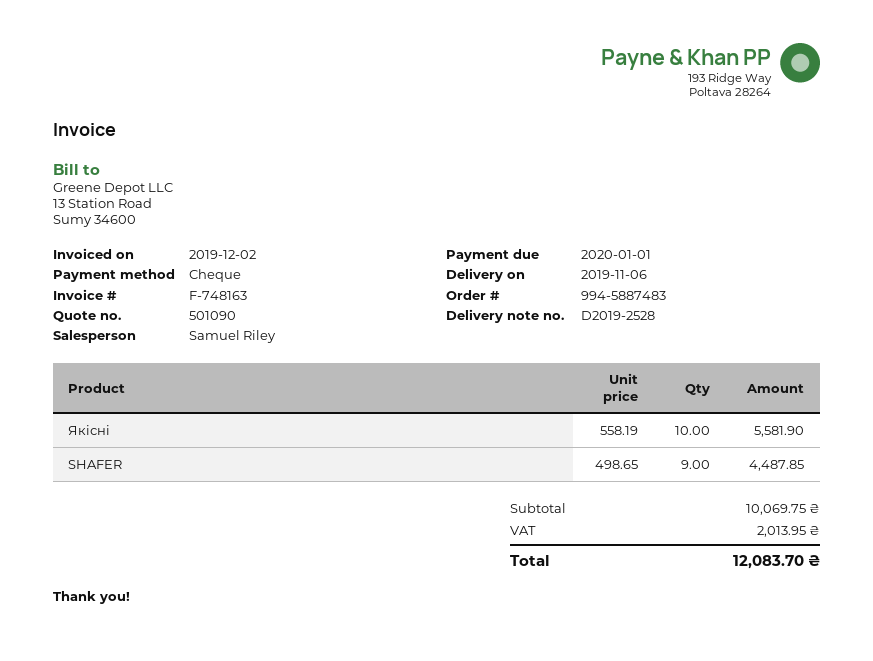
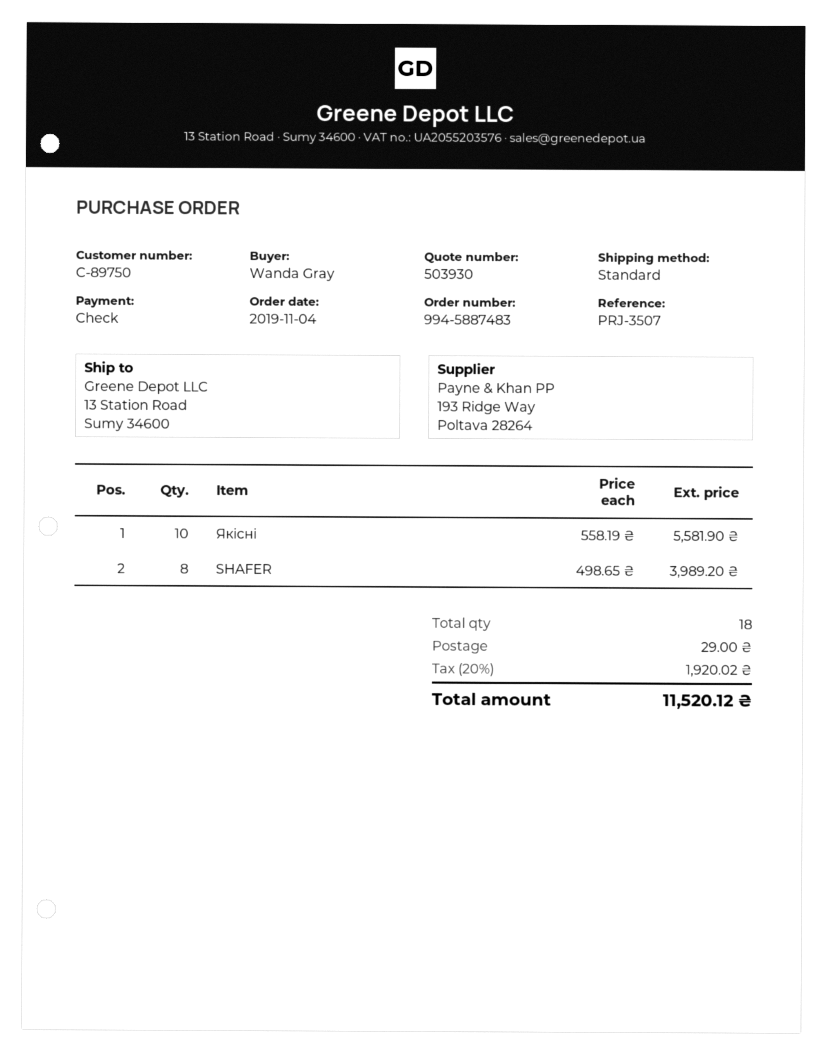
quote number: 501090 -> 503930
SHAFER: 9 x 498.65 = 4487.85 -> 8 x 498.65 = 3989.20
shipping: none -> 29.00
tax: 2013.95 -> 1920.02
total: 12083.70 -> 11520.12

